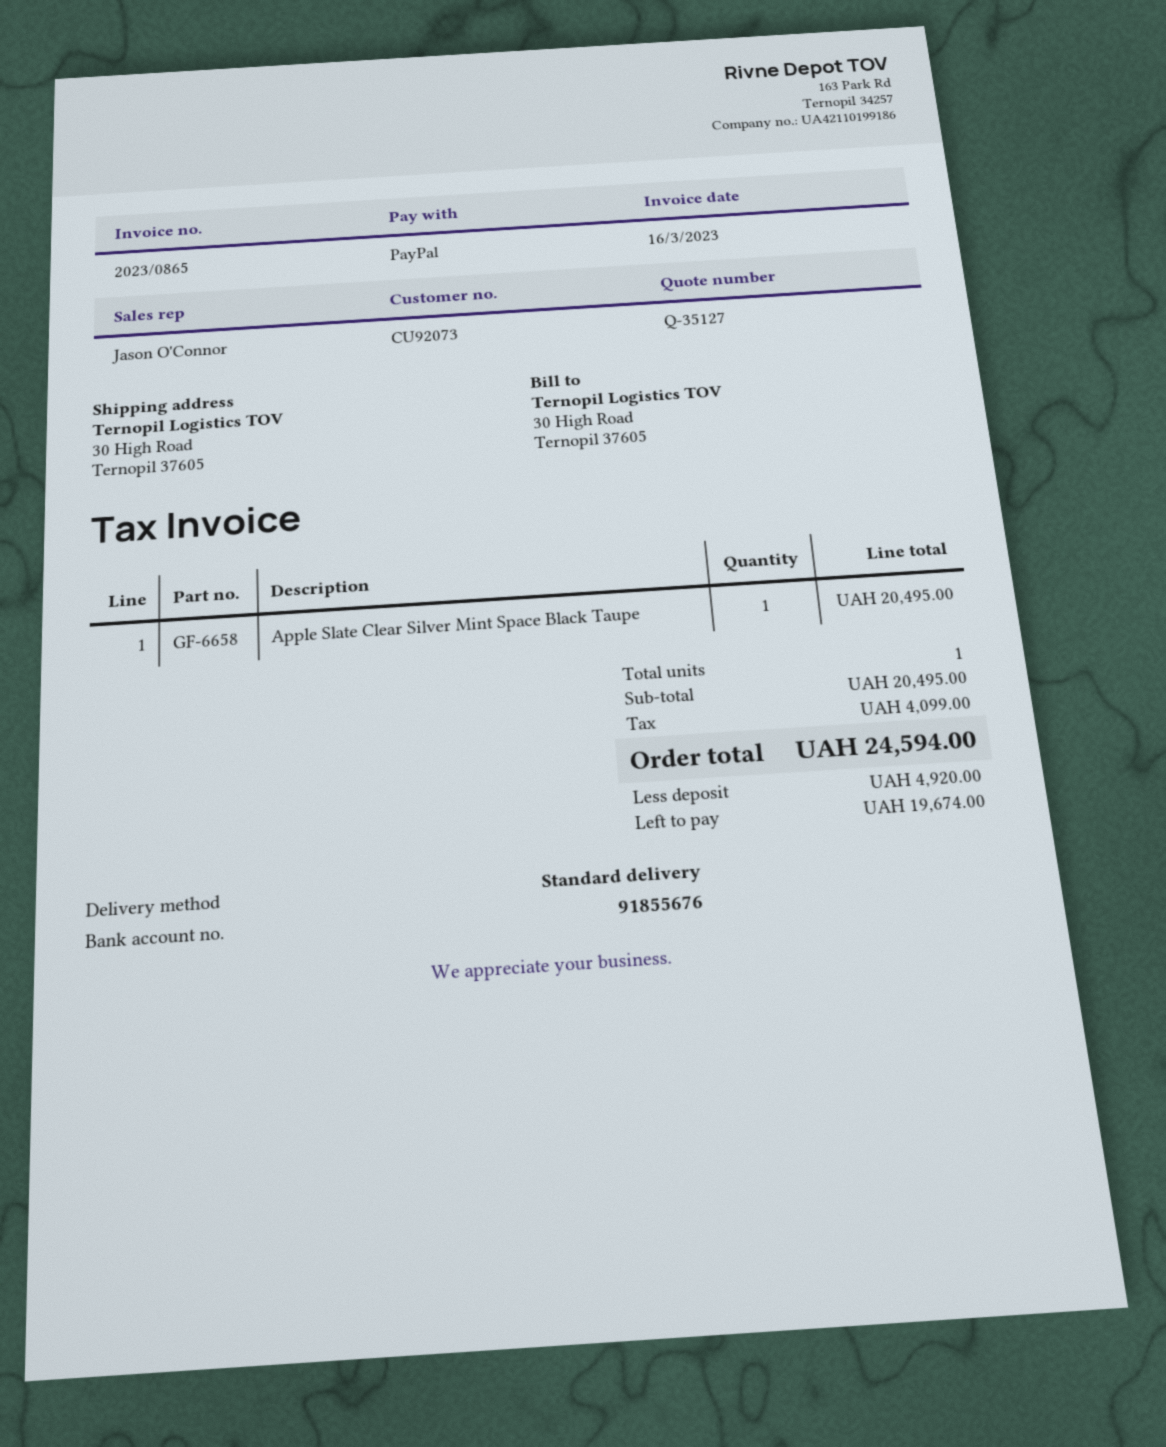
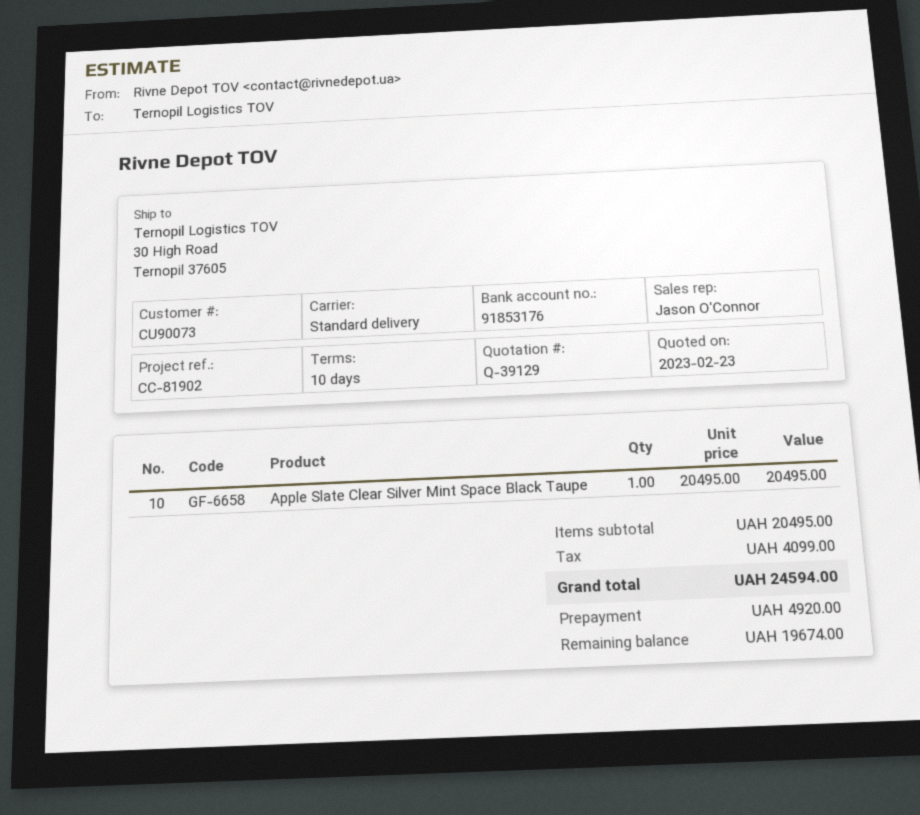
quote number: Q-35127 -> Q-39129
customer number: CU92073 -> CU90073
bank account: 91855676 -> 91853176

